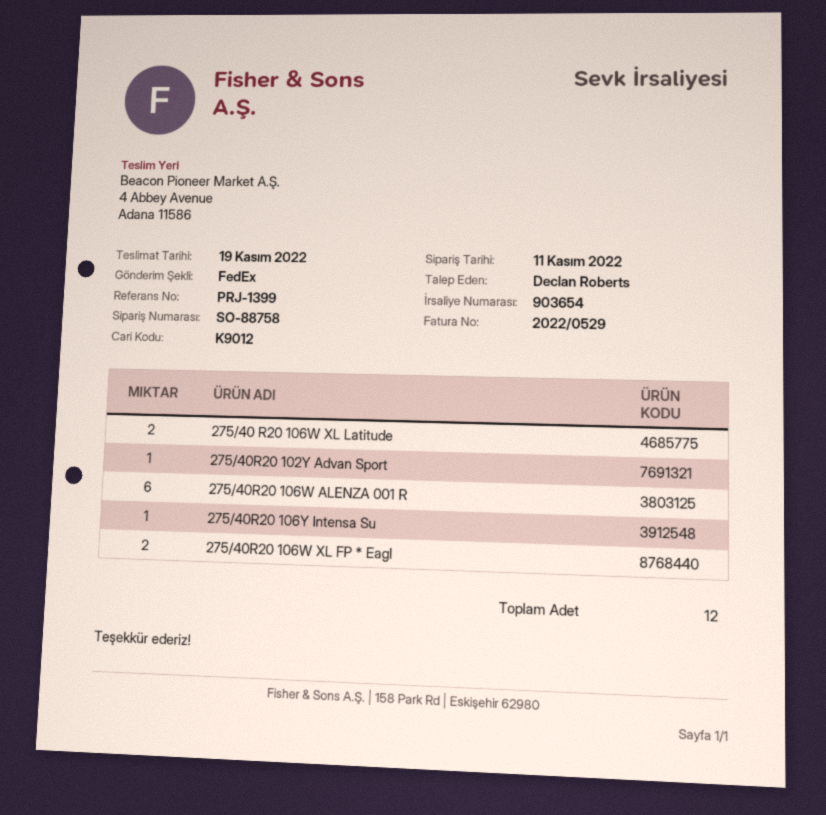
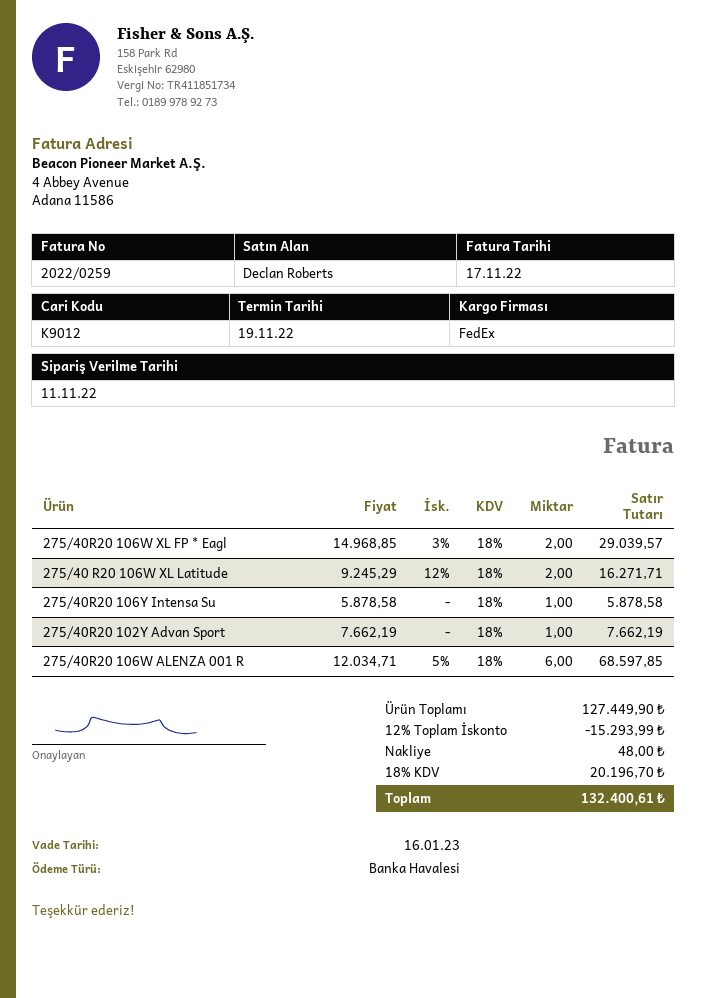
invoice number: 2022/0529 -> 2022/0259

